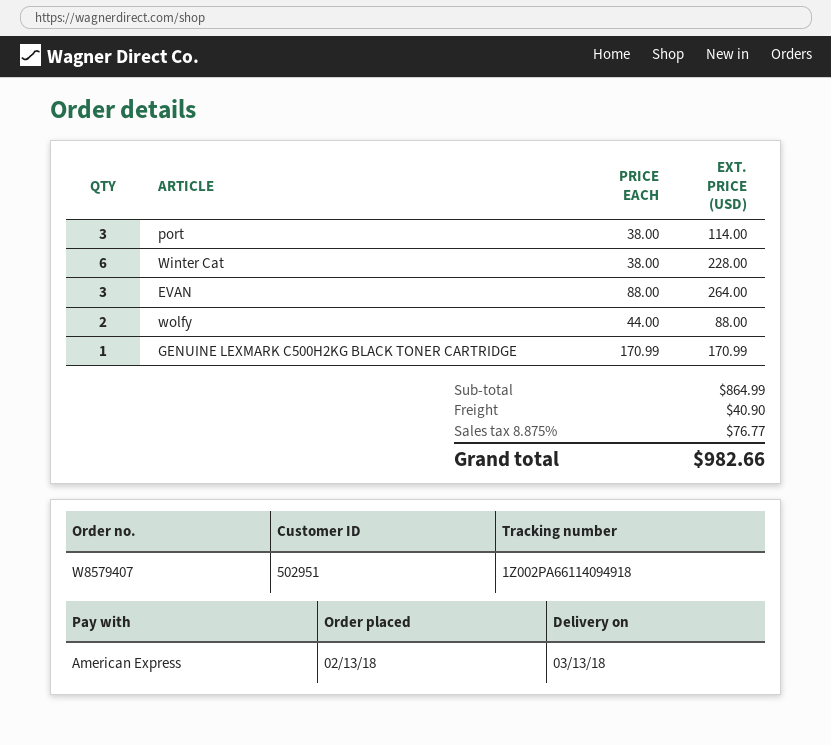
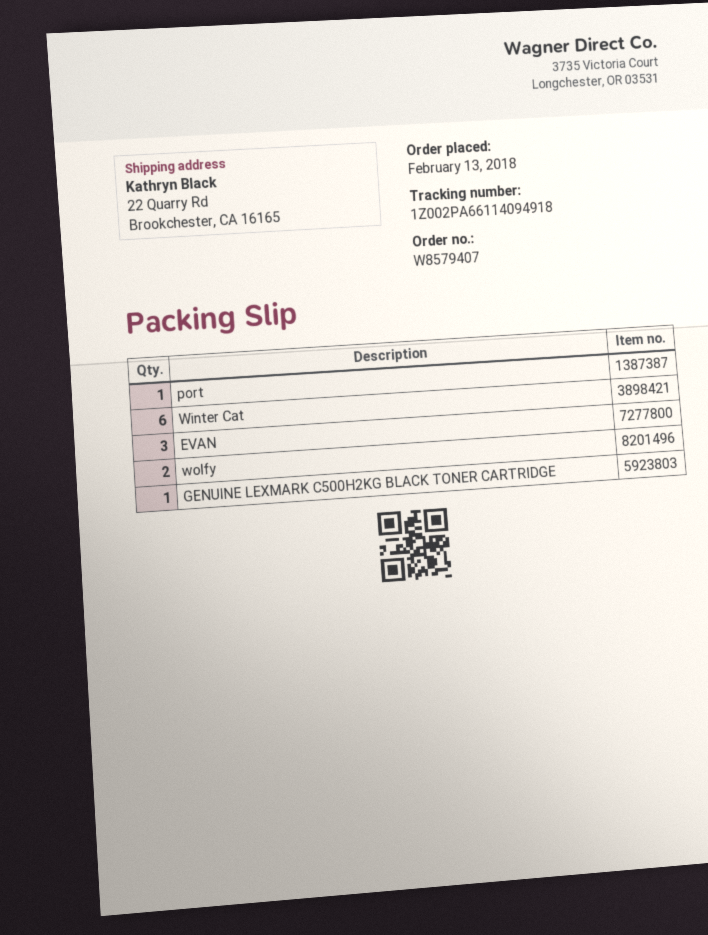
port: 3 -> 1

